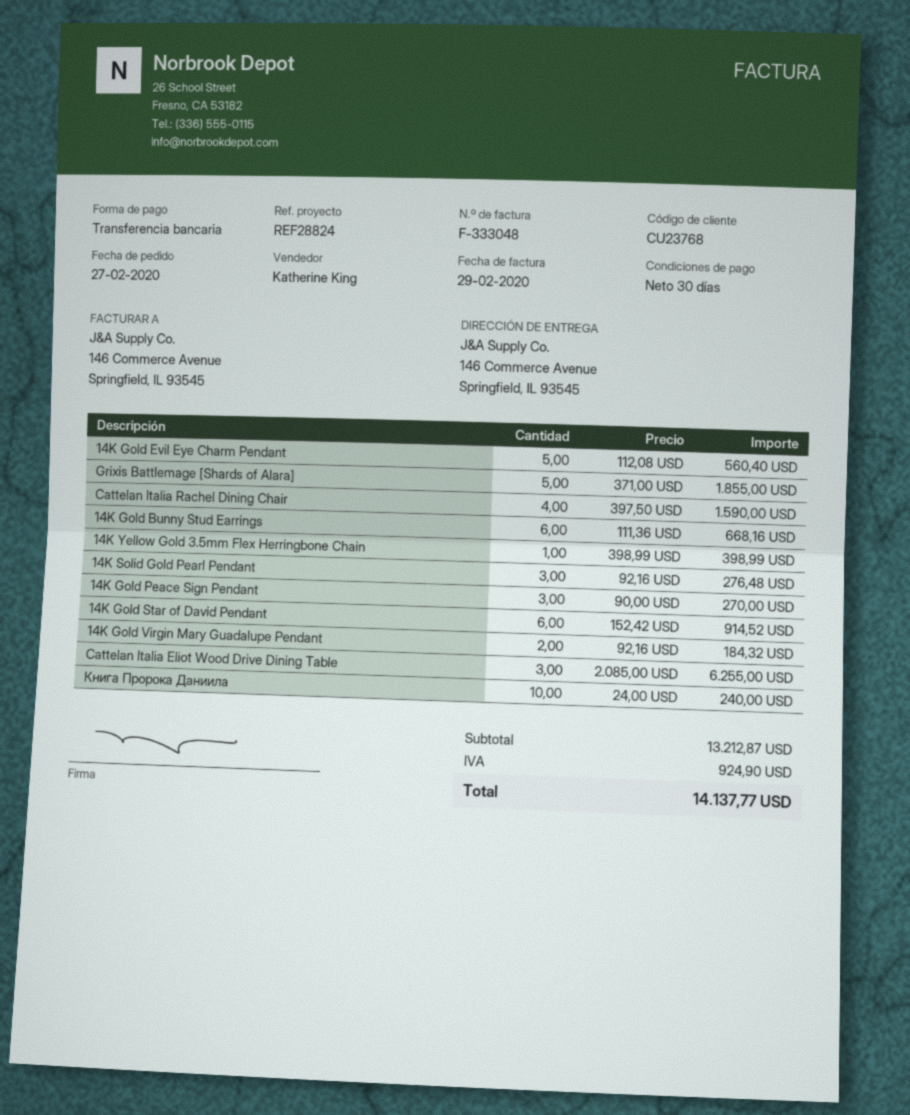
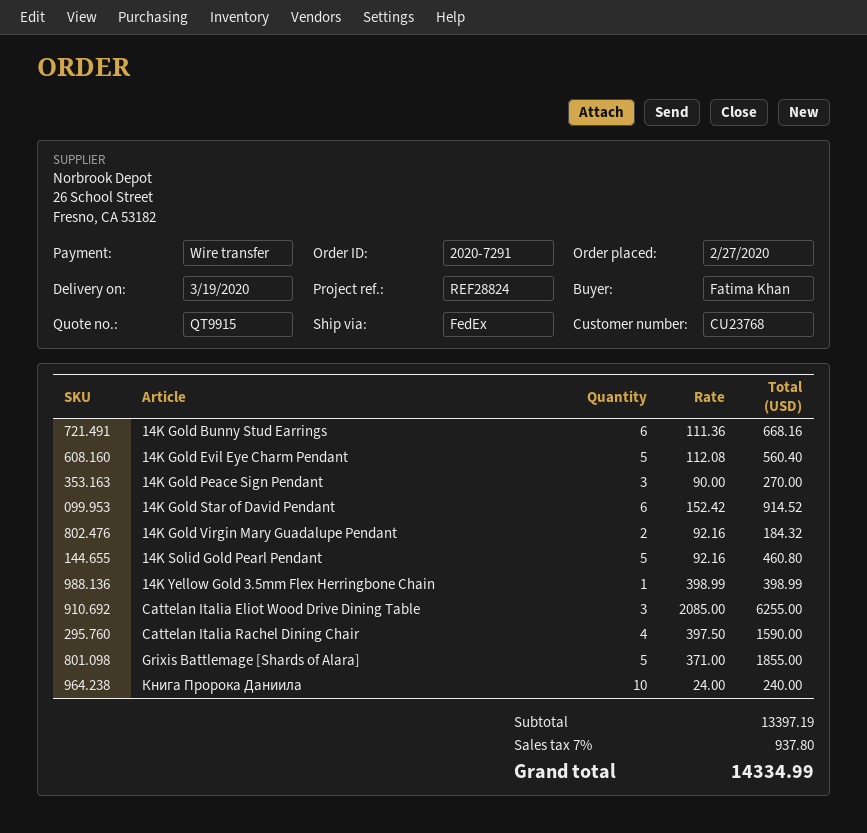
14K Solid Gold Pearl Pendant: 3 x 92.16 = 276.48 -> 5 x 92.16 = 460.80
subtotal: 13212.87 -> 13397.19
tax: 924.90 -> 937.80
total: 14137.77 -> 14334.99

